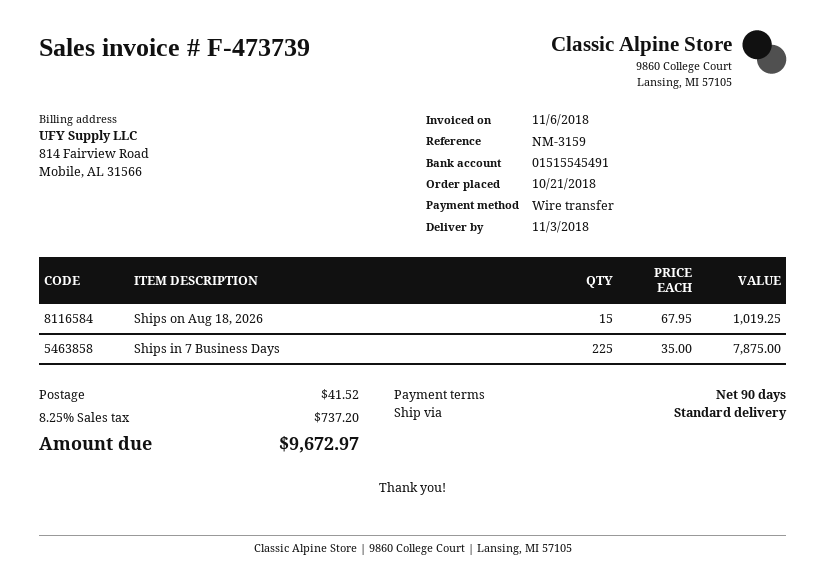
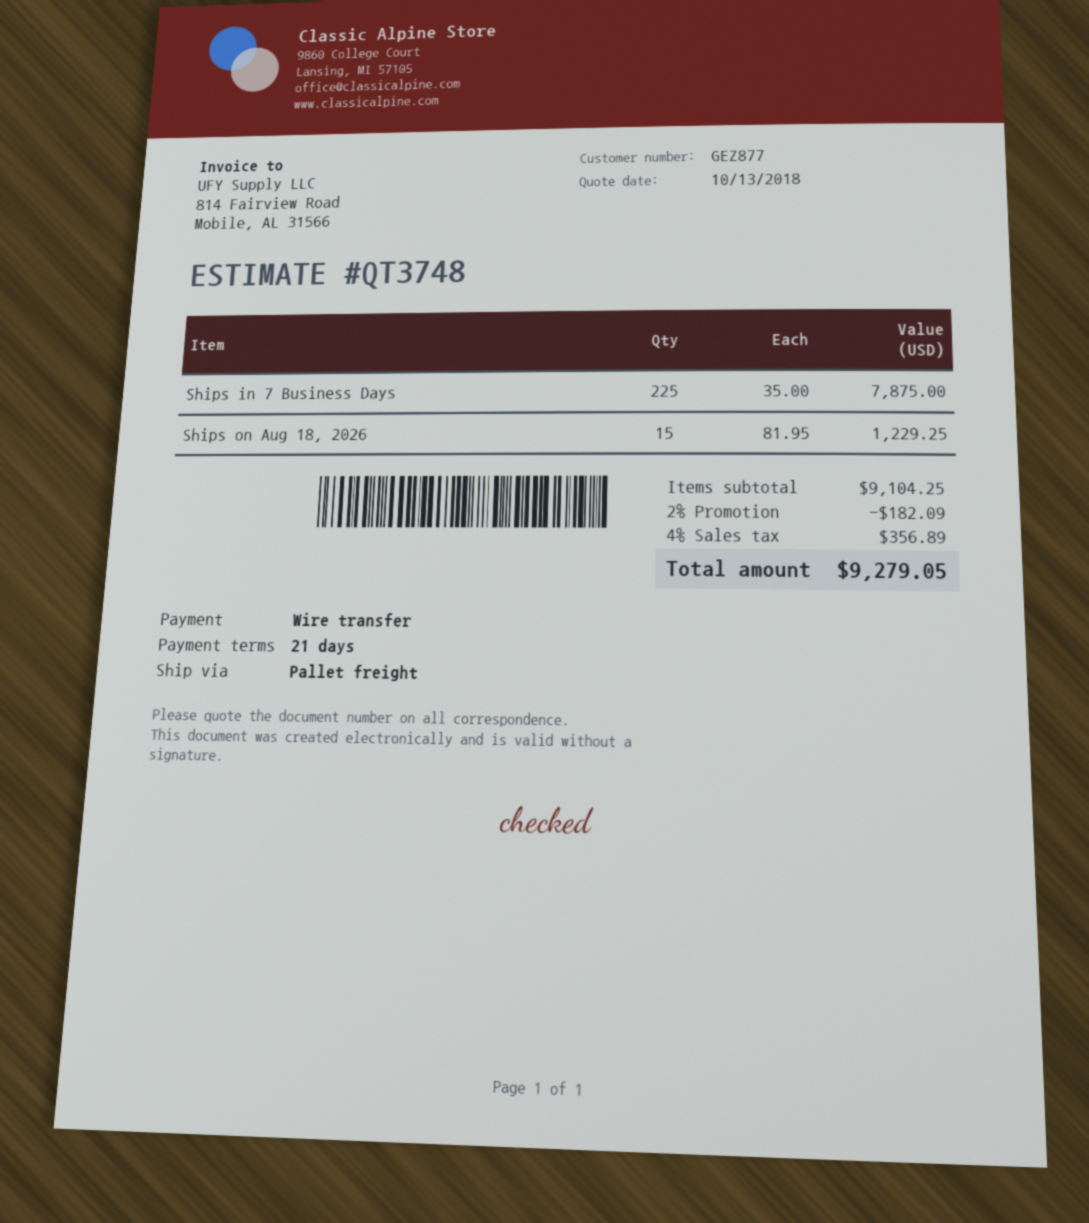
payment terms: 90 days -> 21 days
shipping method: standard -> pallet freight
Ships on Aug 18, 2026: 15 x 67.95 = 1019.25 -> 15 x 81.95 = 1229.25
discount: none -> 2% = 182.09
shipping: 41.52 -> none
tax: 8.25% = 737.20 -> 4% = 356.89
total: 9672.97 -> 9279.05

